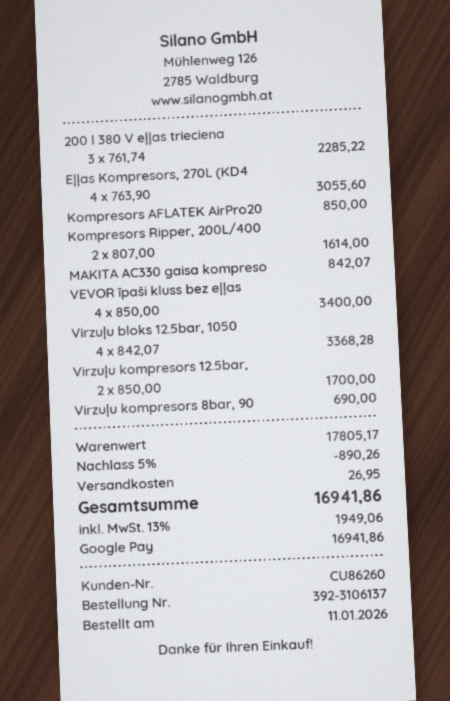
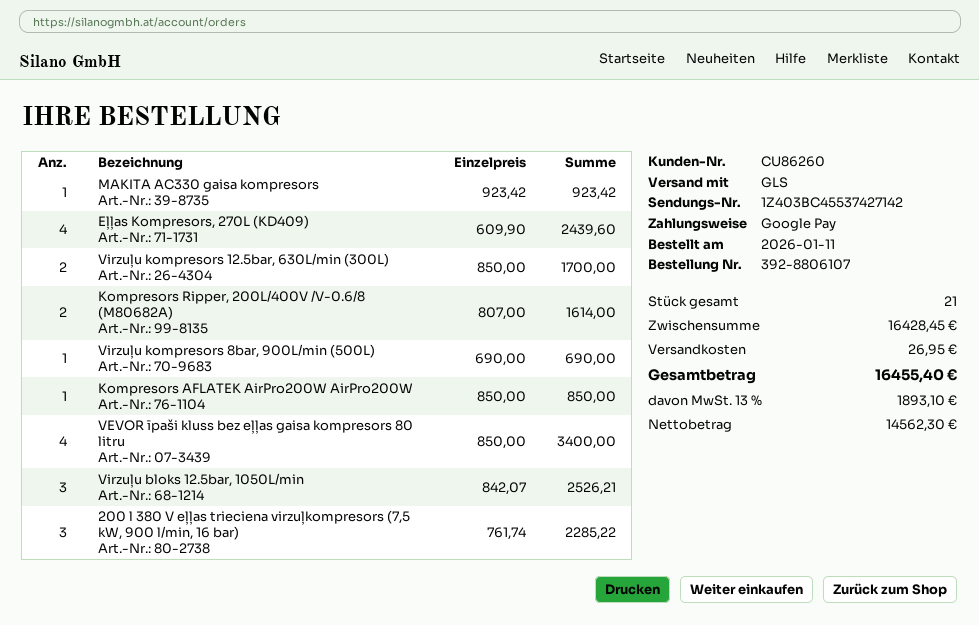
order number: 392-3106137 -> 392-8806107
Eļļas Kompresors, 270L (KD4: 4 x 763.90 = 3055.60 -> 4 x 609.90 = 2439.60
MAKITA AC330 gaisa kompreso: 1 x 842.07 = 842.07 -> 1 x 923.42 = 923.42
Virzuļu bloks 12.5bar, 1050: 4 x 842.07 = 3368.28 -> 3 x 842.07 = 2526.21
subtotal: 17805.17 -> 16428.45
discount: 5% = 890.26 -> none
tax: 13% = 1949.06 -> 13% = 1893.10
total: 16941.86 -> 16455.40

